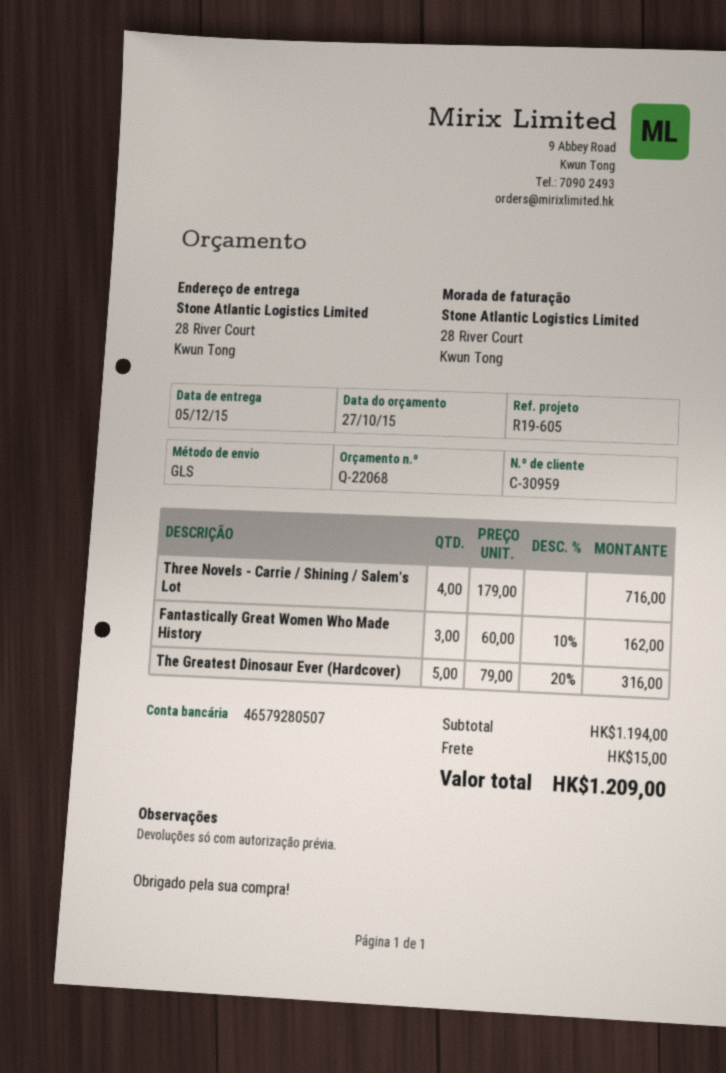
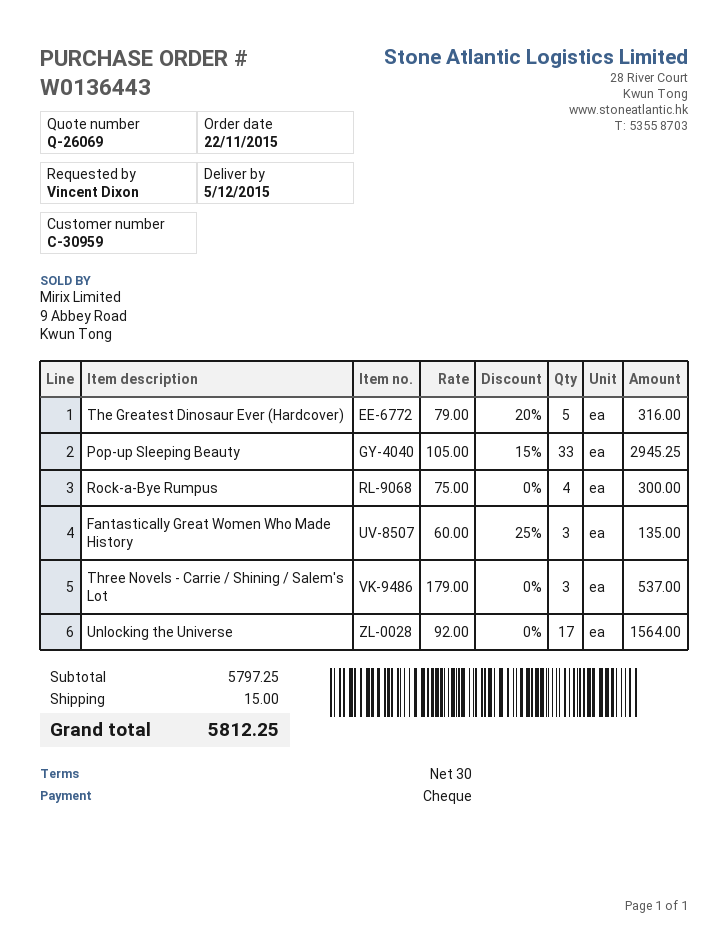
quote number: Q-22068 -> Q-26069
Three Novels - Carrie / Shining / Salem's Lot: 4 x 179.00 = 716.00 -> 3 x 179.00 = 537.00
Fantastically Great Women Who Made History: 3 x 60.00 - 10% = 162.00 -> 3 x 60.00 - 25% = 135.00
Pop-up Sleeping Beauty: none -> 33 x 105.00 - 15% = 2945.25
Rock-a-Bye Rumpus: none -> 4 x 75.00 = 300.00
Unlocking the Universe: none -> 17 x 92.00 = 1564.00
subtotal: 1194.00 -> 5797.25
total: 1209.00 -> 5812.25

